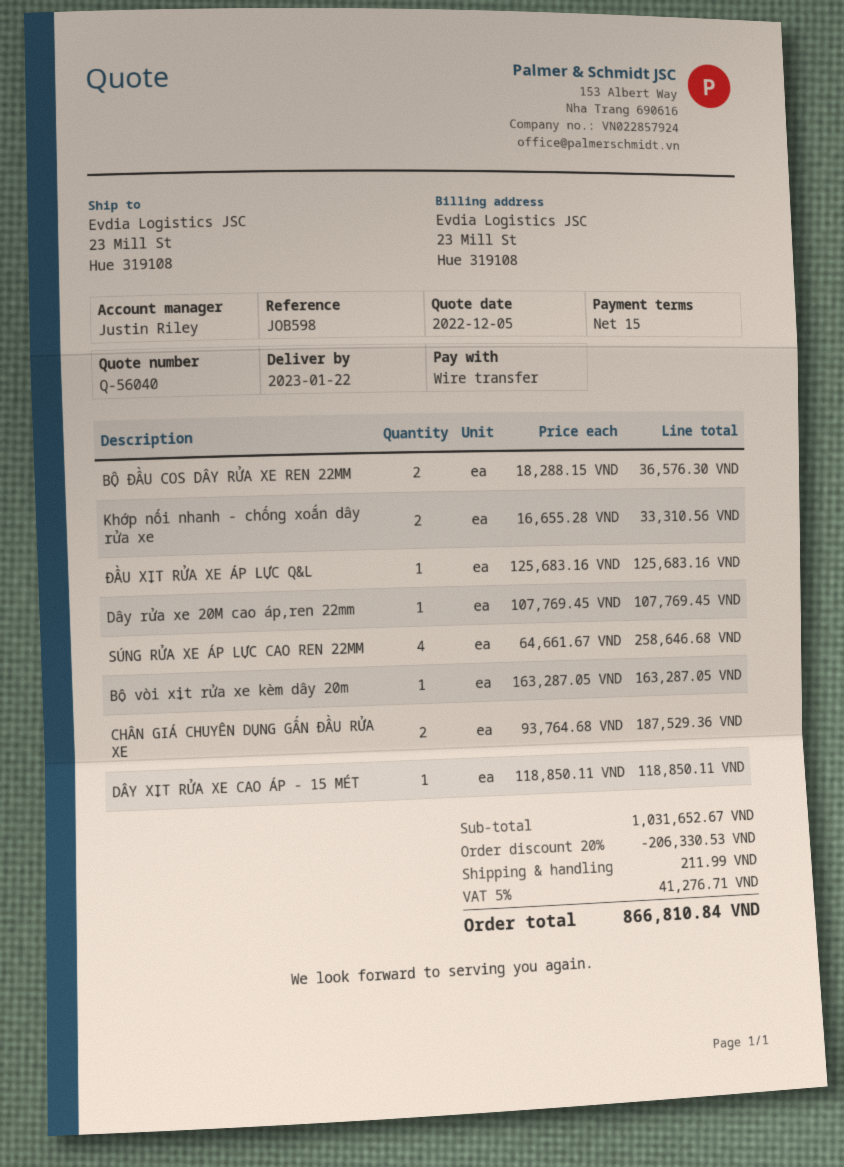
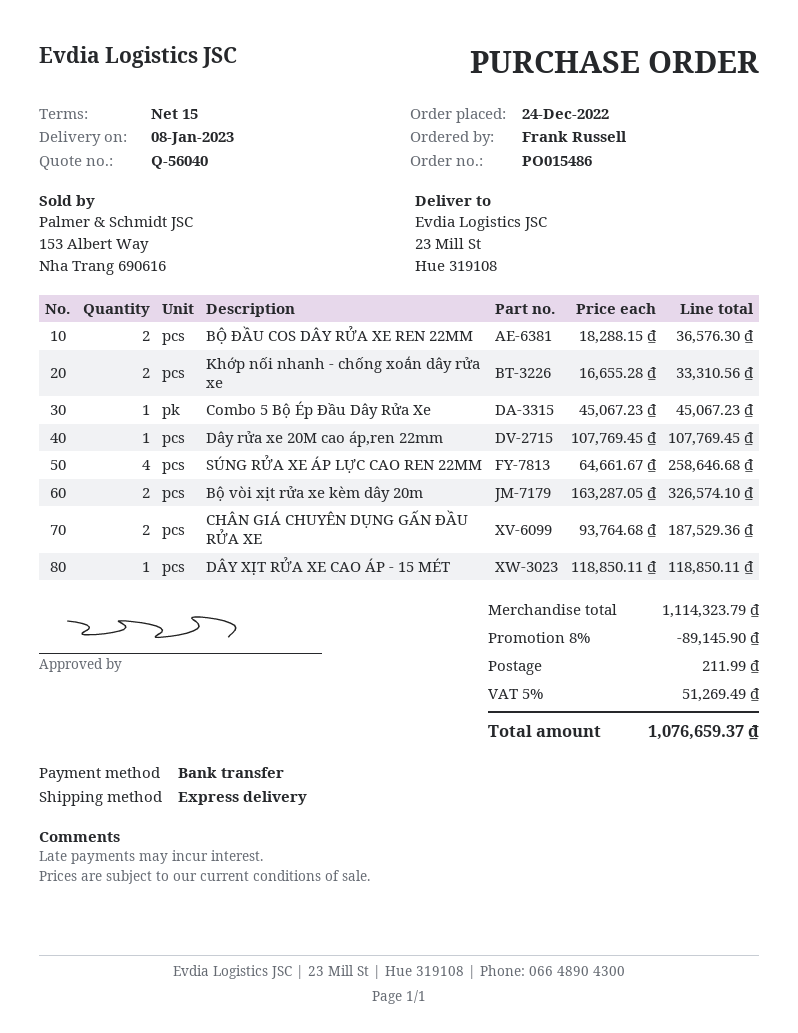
delivery date: 2023-01-22 -> 2023-01-08
ĐẦU XỊT RỬA XE ÁP LỰC Q&L: 1 x 125683.16 = 125683.16 -> none
Bộ vòi xịt rửa xe kèm dây 20m: 1 x 163287.05 = 163287.05 -> 2 x 163287.05 = 326574.10
Combo 5 Bộ Ép Đầu Dây Rửa Xe: none -> 1 x 45067.23 = 45067.23
subtotal: 1031652.67 -> 1114323.79
discount: 20% = 206330.53 -> 8% = 89145.90
tax: 5% = 41276.71 -> 5% = 51269.49
total: 866810.84 -> 1076659.37

